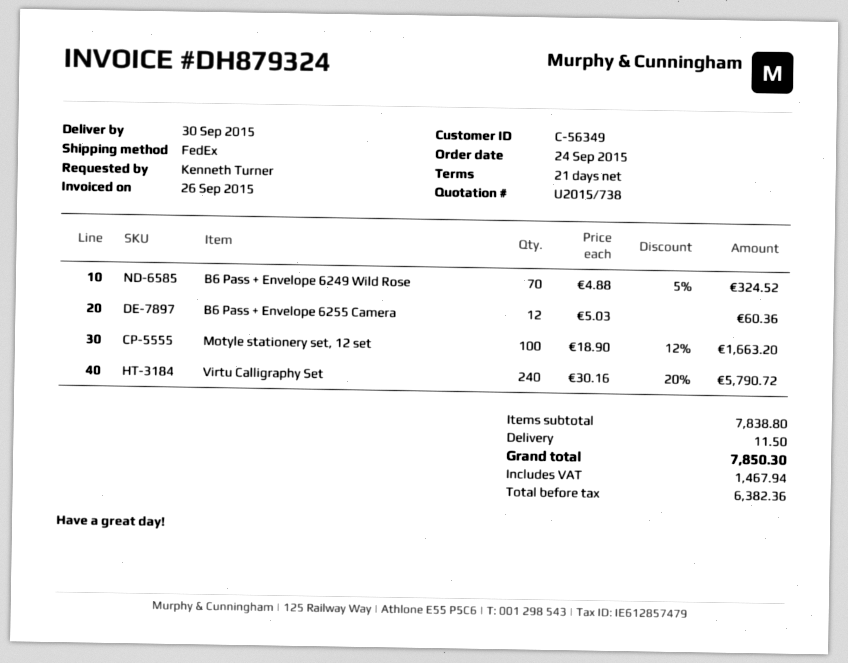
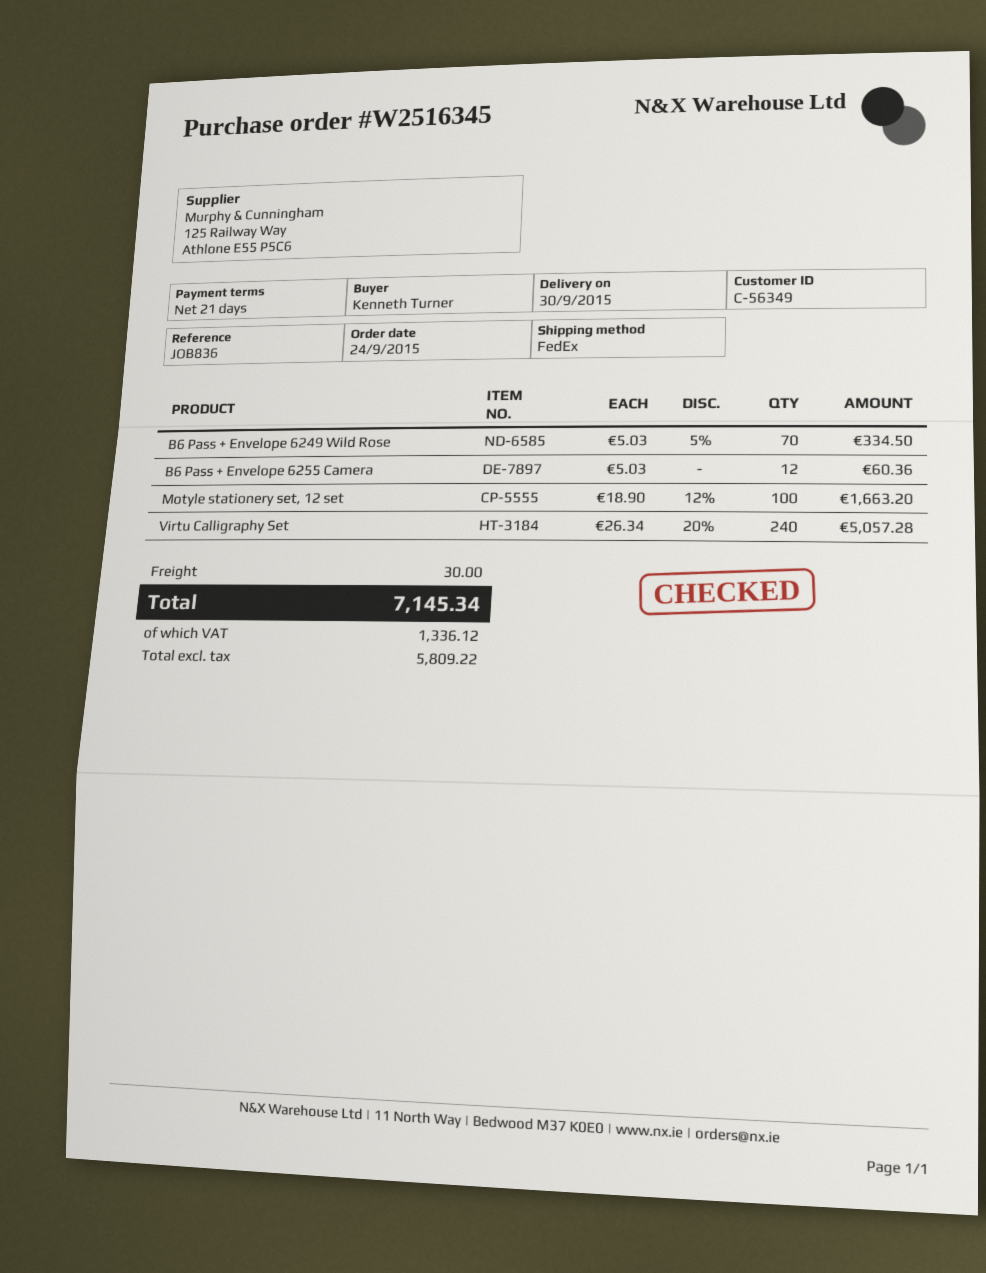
B6 Pass + Envelope 6249 Wild Rose: 70 x 4.88 - 5% = 324.52 -> 70 x 5.03 - 5% = 334.50
Virtu Calligraphy Set: 240 x 30.16 - 20% = 5790.72 -> 240 x 26.34 - 20% = 5057.28
shipping: 11.50 -> 30.00
net: 6382.36 -> 5809.22
tax: 1467.94 -> 1336.12
total: 7850.30 -> 7145.34

